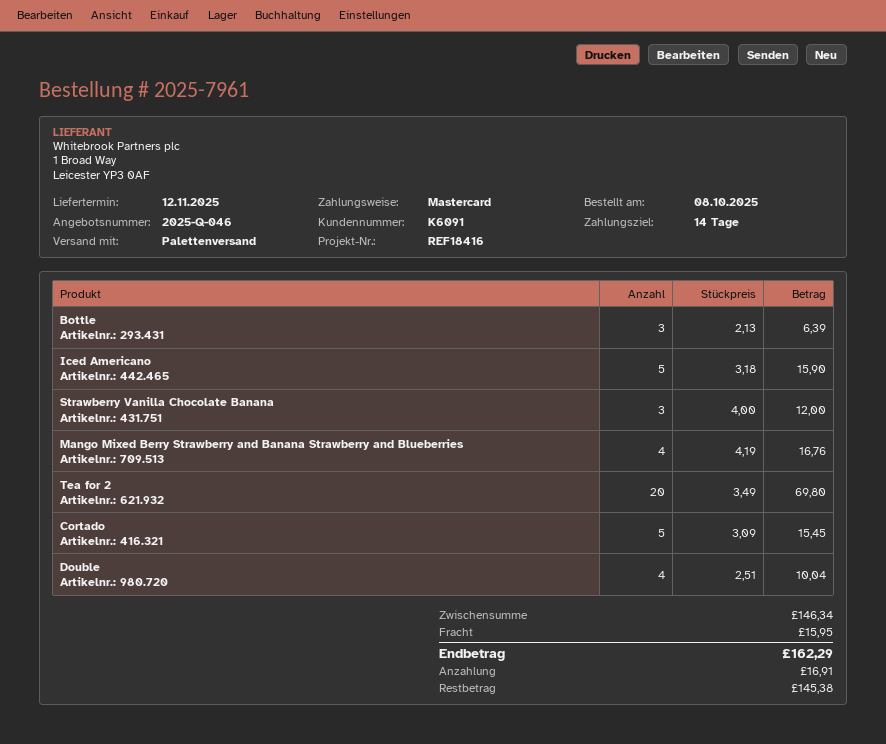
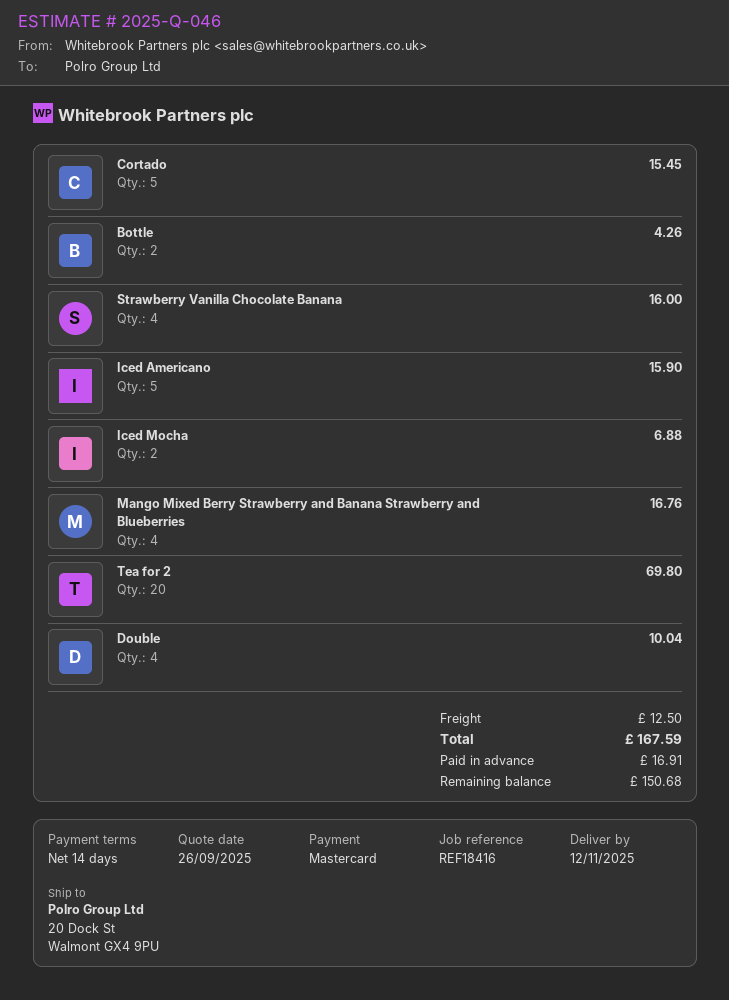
Bottle: 3 for 6.39 -> 2 for 4.26
Strawberry Vanilla Chocolate Banana: 3 for 12.00 -> 4 for 16.00
Iced Mocha: none -> 2 for 6.88
shipping: 15.95 -> 12.50
total: 162.29 -> 167.59
balance: 145.38 -> 150.68

